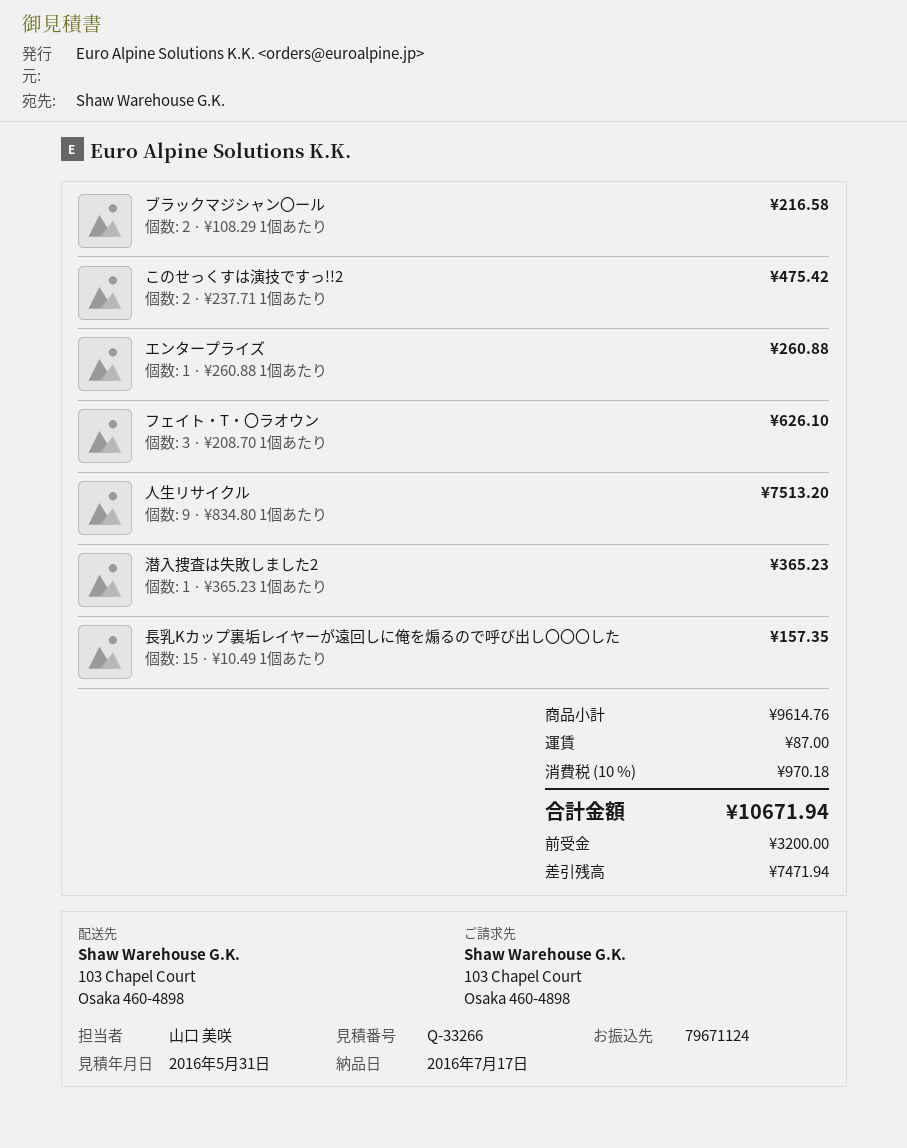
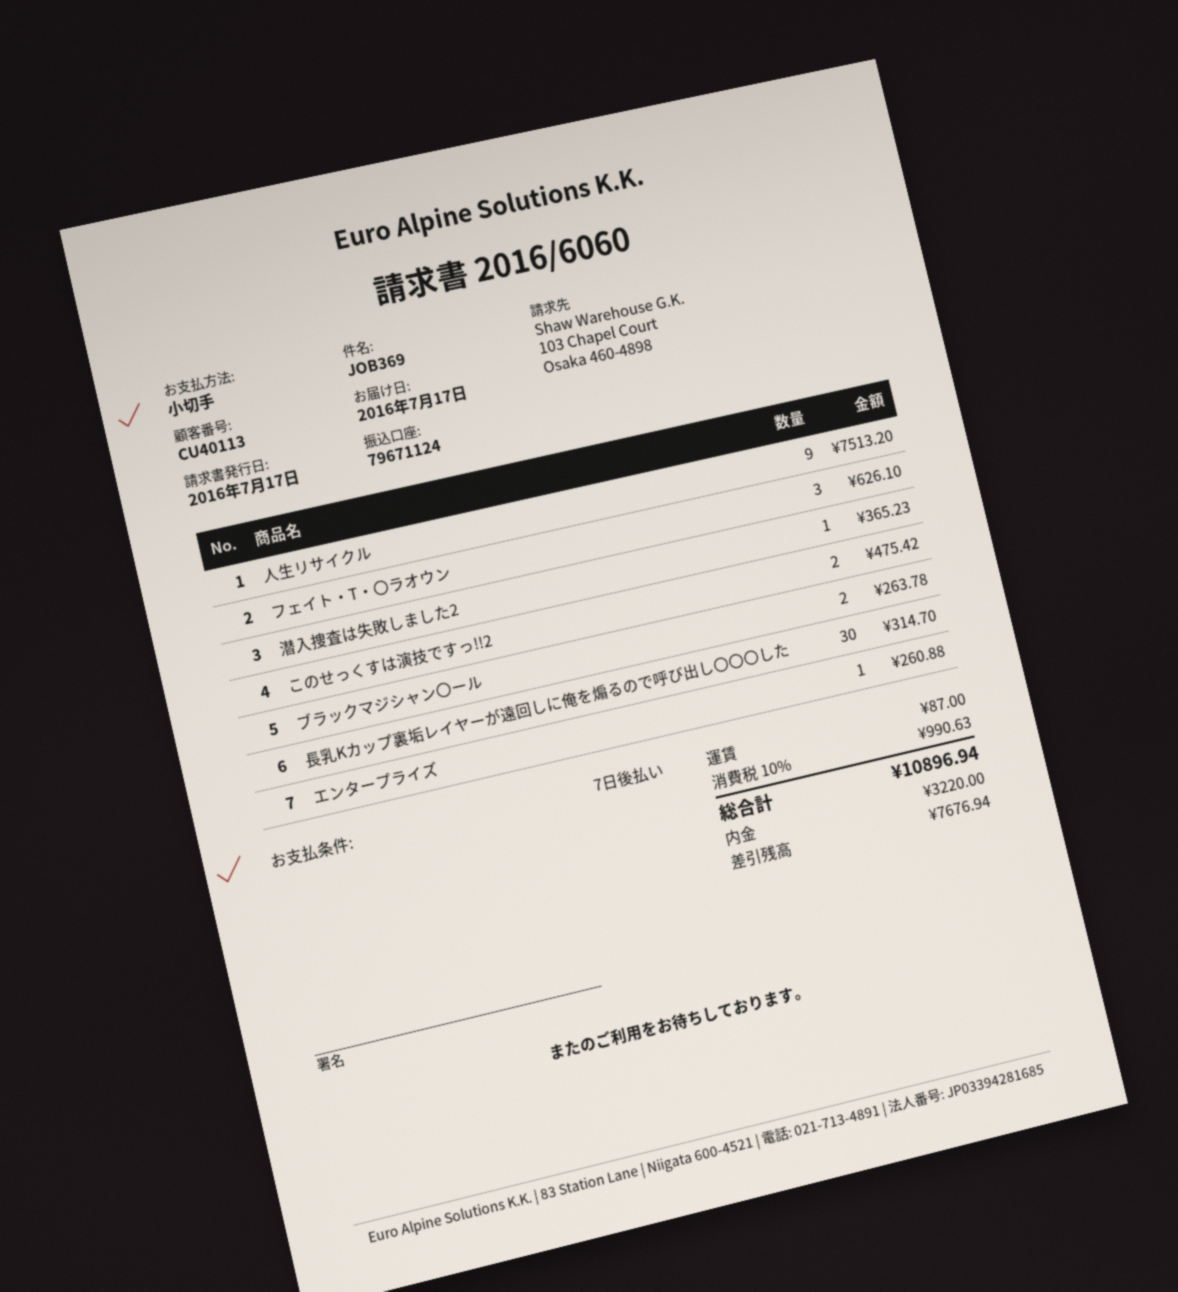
ブラックマジシャン〇ール: 2 for 216.58 -> 2 for 263.78
長乳Kカップ裏垢レイヤーが遠回しに俺を煽るので呼び出し〇〇〇した: 15 for 157.35 -> 30 for 314.70
tax: 10% = 970.18 -> 10% = 990.63
total: 10671.94 -> 10896.94
deposit: 3200.00 -> 3220.00
balance: 7471.94 -> 7676.94

